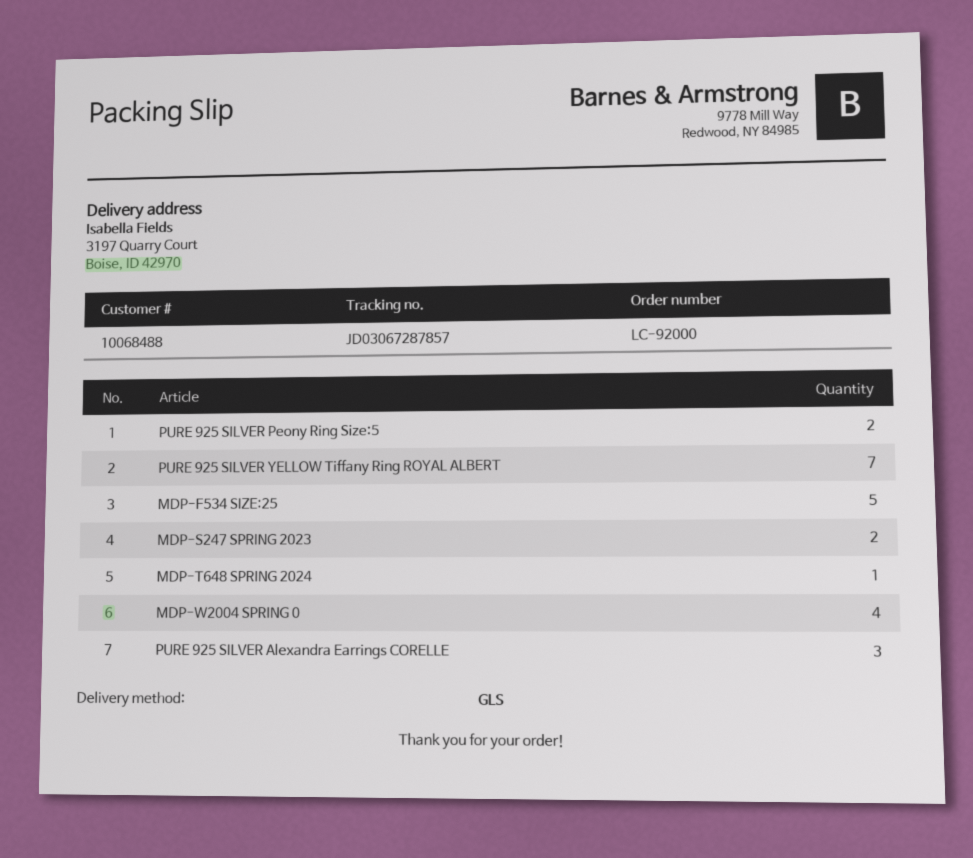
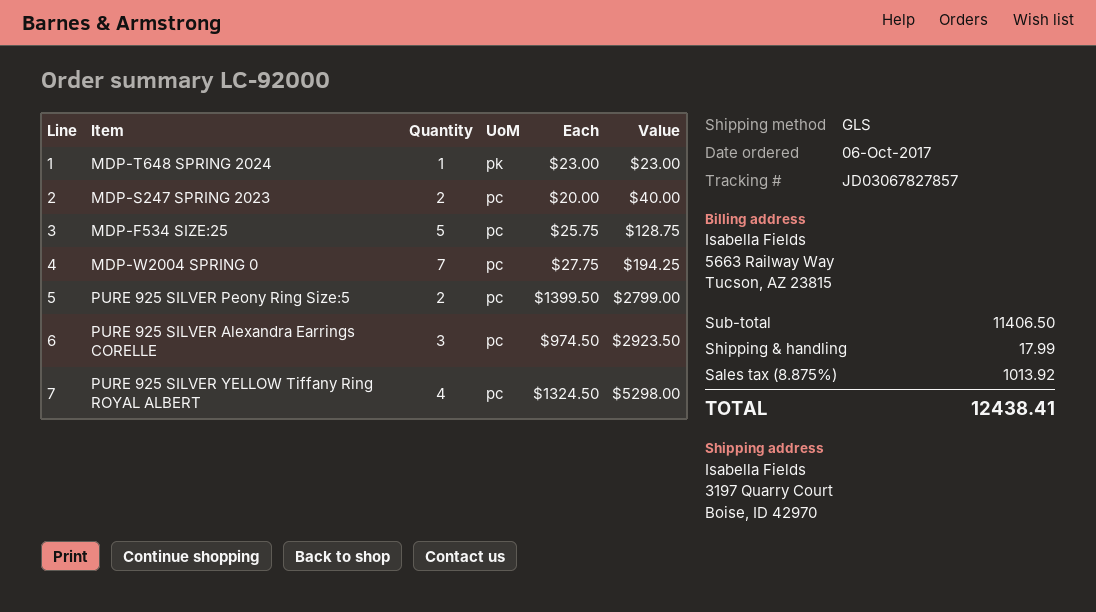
tracking number: JD03067287857 -> JD03067827857
PURE 925 SILVER YELLOW Tiffany Ring ROYAL ALBERT: 7 -> 4
MDP-W2004 SPRING 0: 4 -> 7

